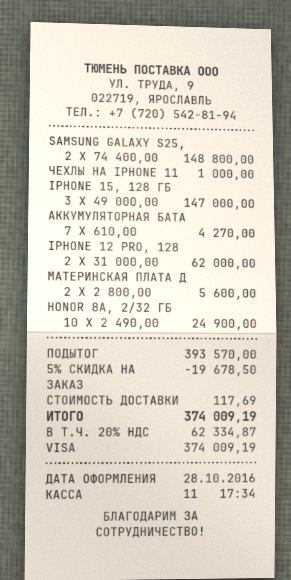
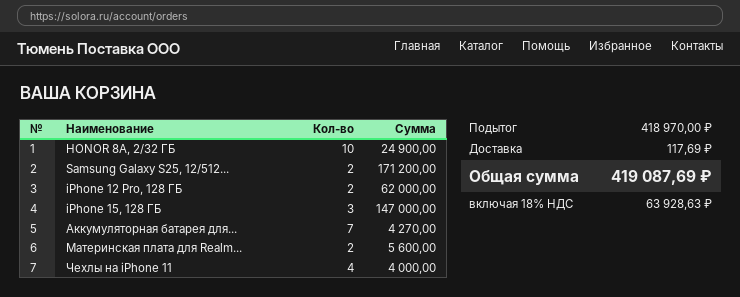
SAMSUNG GALAXY S25,: 2 for 148800.00 -> 2 for 171200.00
ЧЕХЛЫ НА IPHONE 11: 1 for 1000.00 -> 4 for 4000.00
subtotal: 393570.00 -> 418970.00
discount: 5% = 19678.50 -> none
tax: 20% = 62334.87 -> 18% = 63928.63
total: 374009.19 -> 419087.69

